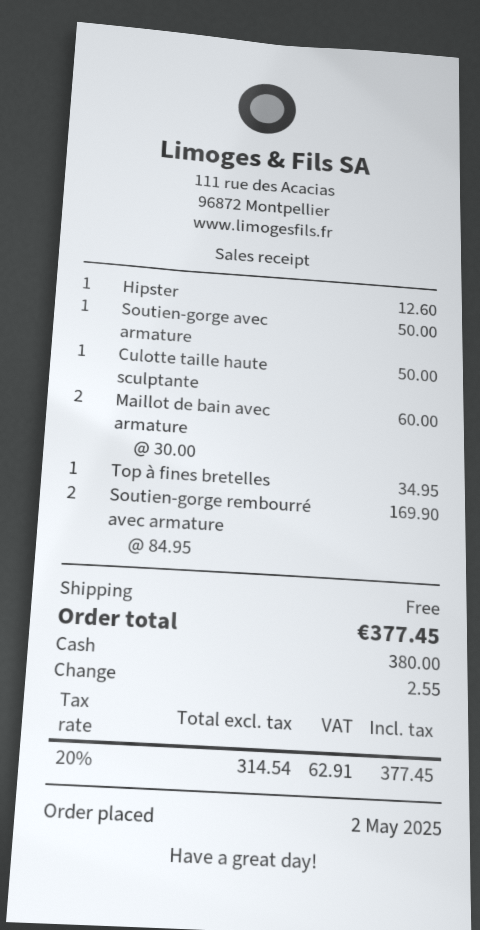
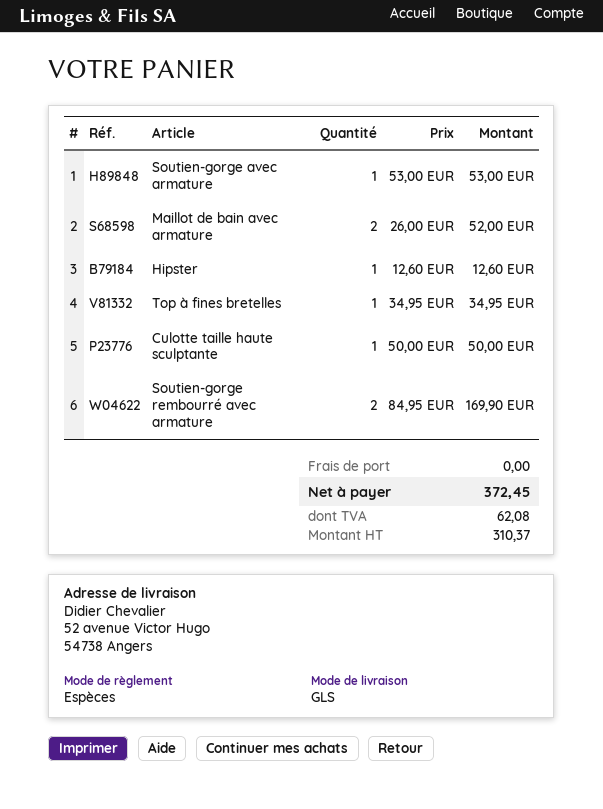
Soutien-gorge avec armature: 1 x 50.00 = 50.00 -> 1 x 53.00 = 53.00
Maillot de bain avec armature: 2 x 30.00 = 60.00 -> 2 x 26.00 = 52.00
net: 314.54 -> 310.37
tax: 62.91 -> 62.08
total: 377.45 -> 372.45

